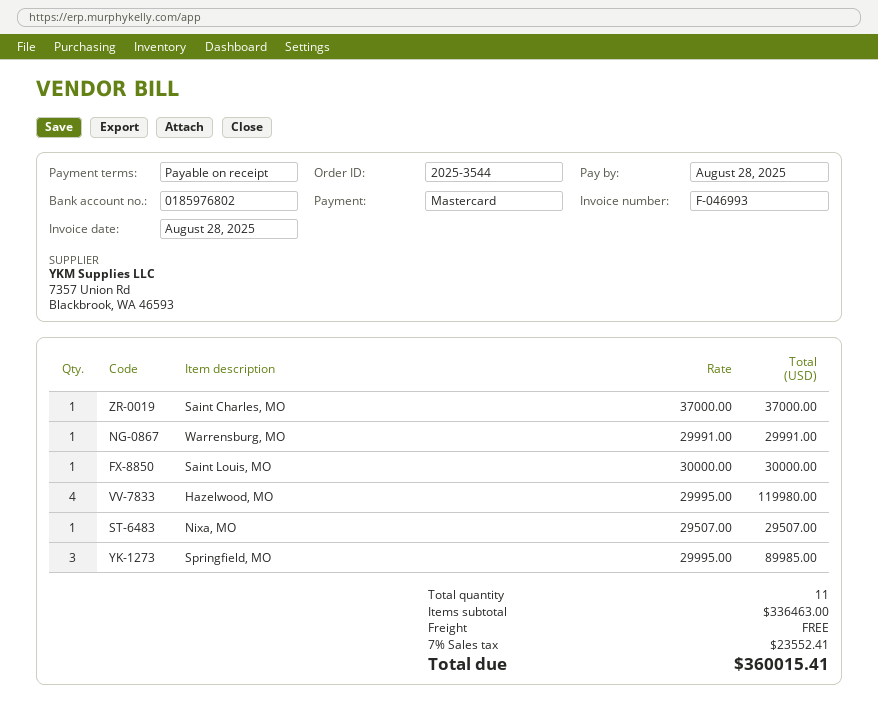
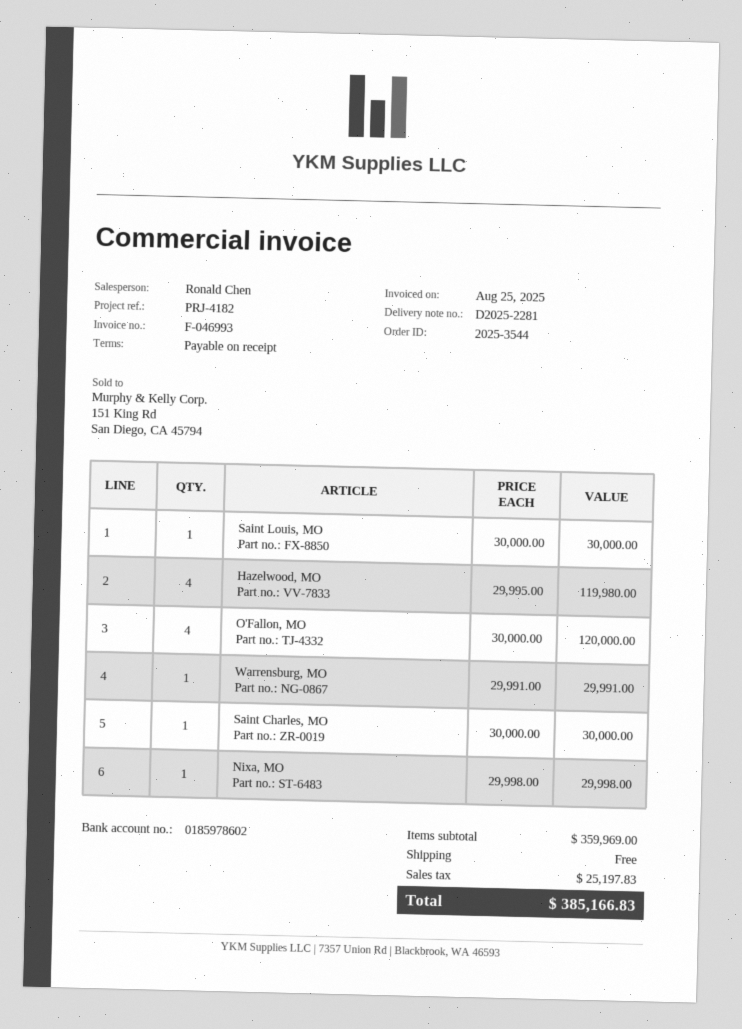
invoice date: 2025-08-28 -> 2025-08-25
bank account: 0185976802 -> 0185978602
Saint Charles, MO: 1 x 37000.00 = 37000.00 -> 1 x 30000.00 = 30000.00
Nixa, MO: 1 x 29507.00 = 29507.00 -> 1 x 29998.00 = 29998.00
Springfield, MO: 3 x 29995.00 = 89985.00 -> none
O'Fallon, MO: none -> 4 x 30000.00 = 120000.00
subtotal: 336463.00 -> 359969.00
tax: 23552.41 -> 25197.83
total: 360015.41 -> 385166.83

